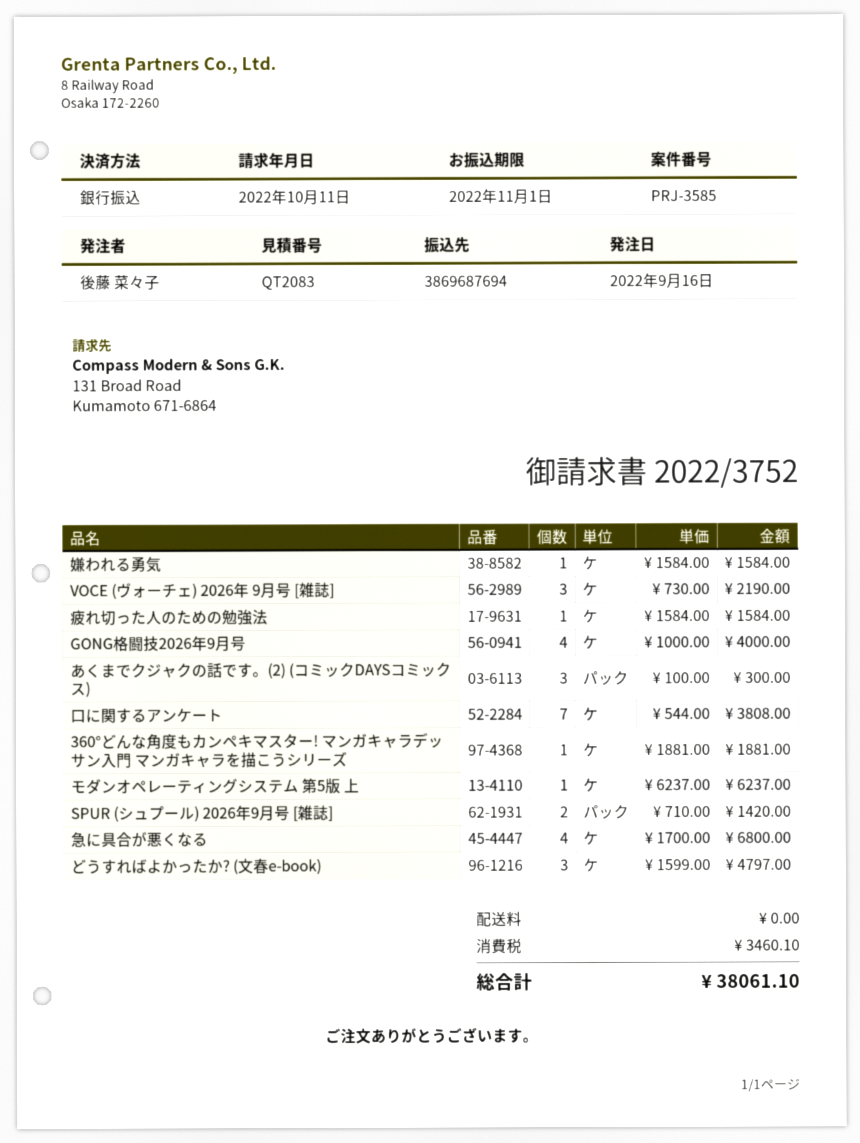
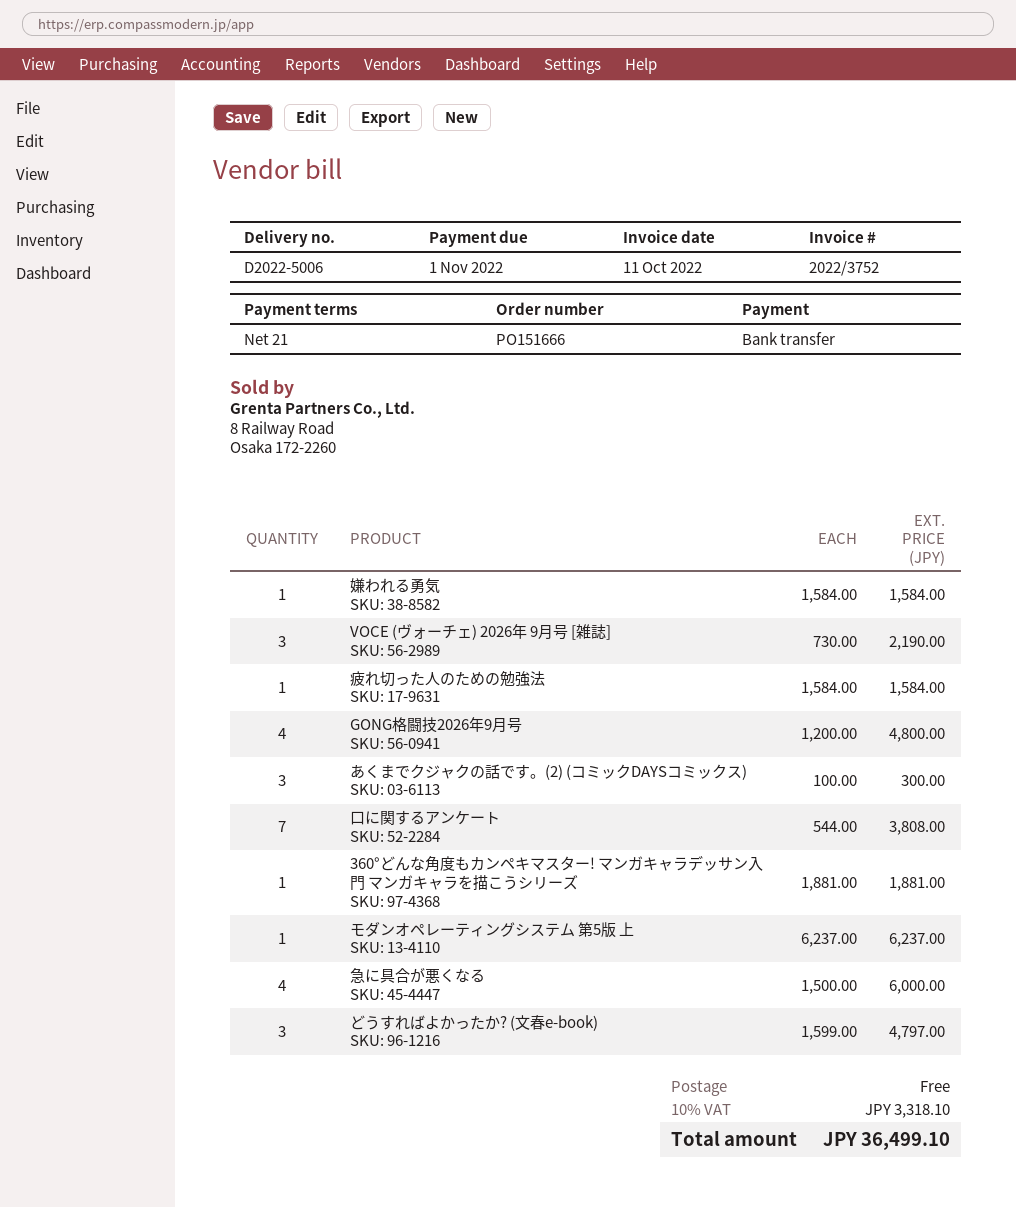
GONG格闘技2026年9月号: 4 x 1000.00 = 4000.00 -> 4 x 1200.00 = 4800.00
SPUR (シュプール) 2026年9月号 [雑誌]: 2 x 710.00 = 1420.00 -> none
急に具合が悪くなる: 4 x 1700.00 = 6800.00 -> 4 x 1500.00 = 6000.00
tax: 3460.10 -> 3318.10
total: 38061.10 -> 36499.10

